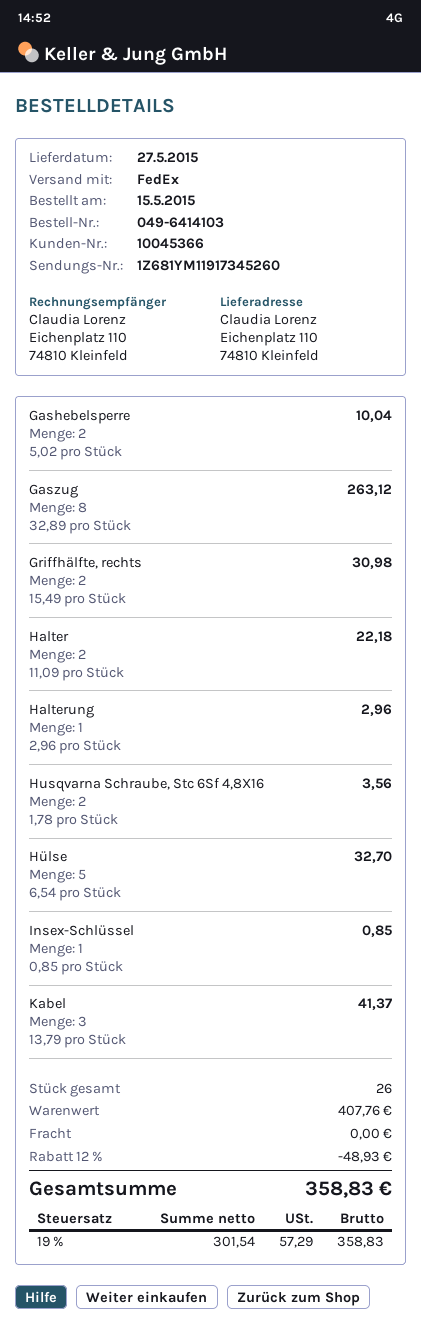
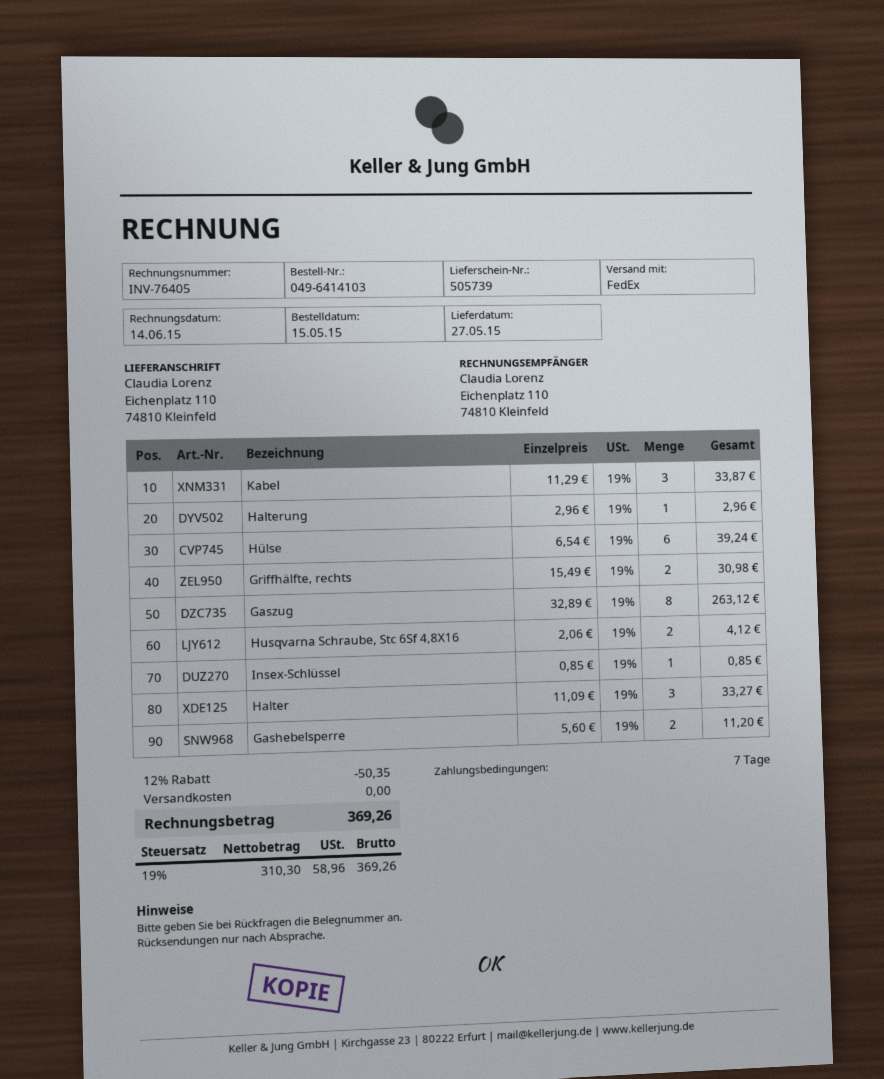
Gashebelsperre: 2 x 5.02 = 10.04 -> 2 x 5.60 = 11.20
Halter: 2 x 11.09 = 22.18 -> 3 x 11.09 = 33.27
Husqvarna Schraube, Stc 6Sf 4,8X16: 2 x 1.78 = 3.56 -> 2 x 2.06 = 4.12
Hülse: 5 x 6.54 = 32.70 -> 6 x 6.54 = 39.24
Kabel: 3 x 13.79 = 41.37 -> 3 x 11.29 = 33.87
discount: 12% = 48.93 -> 12% = 50.35
net: 301.54 -> 310.30
tax: 19% = 57.29 -> 19% = 58.96
total: 358.83 -> 369.26

